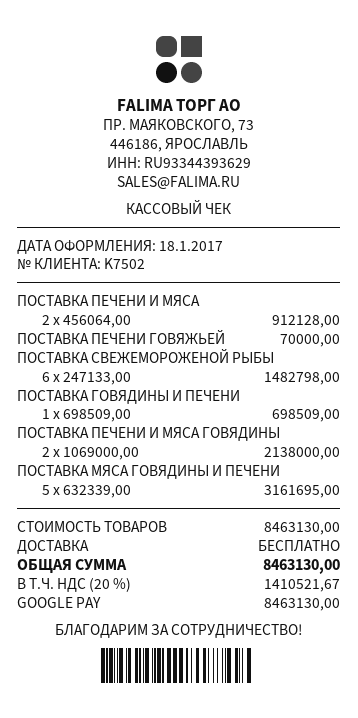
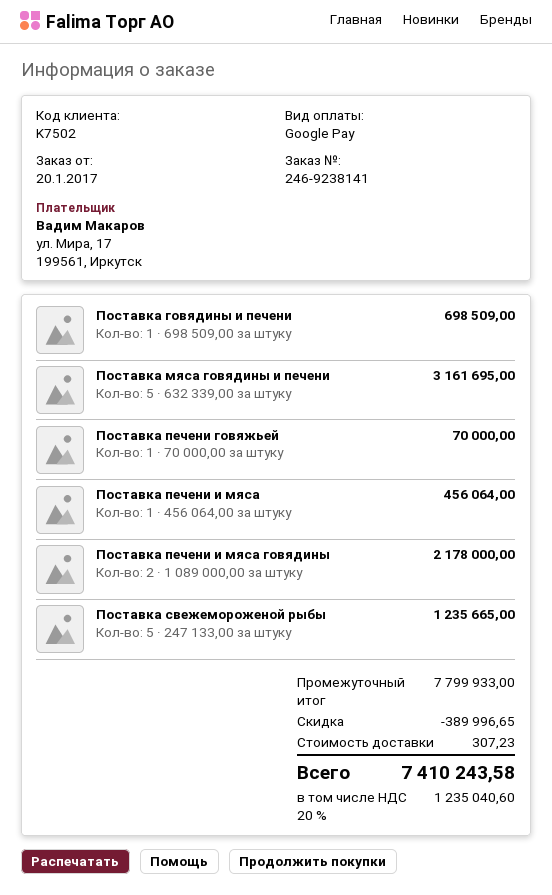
order date: 2017-01-18 -> 2017-01-20
ПОСТАВКА ПЕЧЕНИ И МЯСА: 2 x 456064.00 = 912128.00 -> 1 x 456064.00 = 456064.00
ПОСТАВКА СВЕЖЕМОРОЖЕНОЙ РЫБЫ: 6 x 247133.00 = 1482798.00 -> 5 x 247133.00 = 1235665.00
ПОСТАВКА ПЕЧЕНИ И МЯСА ГОВЯДИНЫ: 2 x 1069000.00 = 2138000.00 -> 2 x 1089000.00 = 2178000.00
subtotal: 8463130.00 -> 7799933.00
discount: none -> 389996.65
shipping: 0.00 -> 307.23
tax: 20% = 1410521.67 -> 20% = 1235040.60
total: 8463130.00 -> 7410243.58

